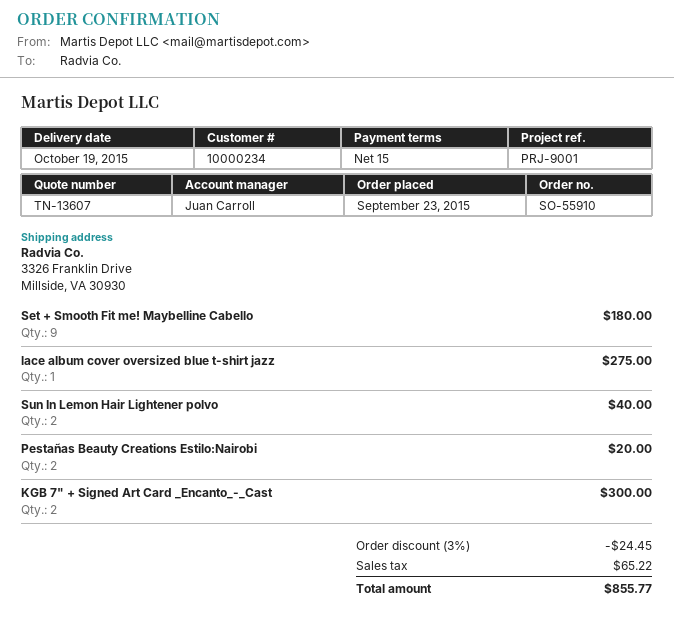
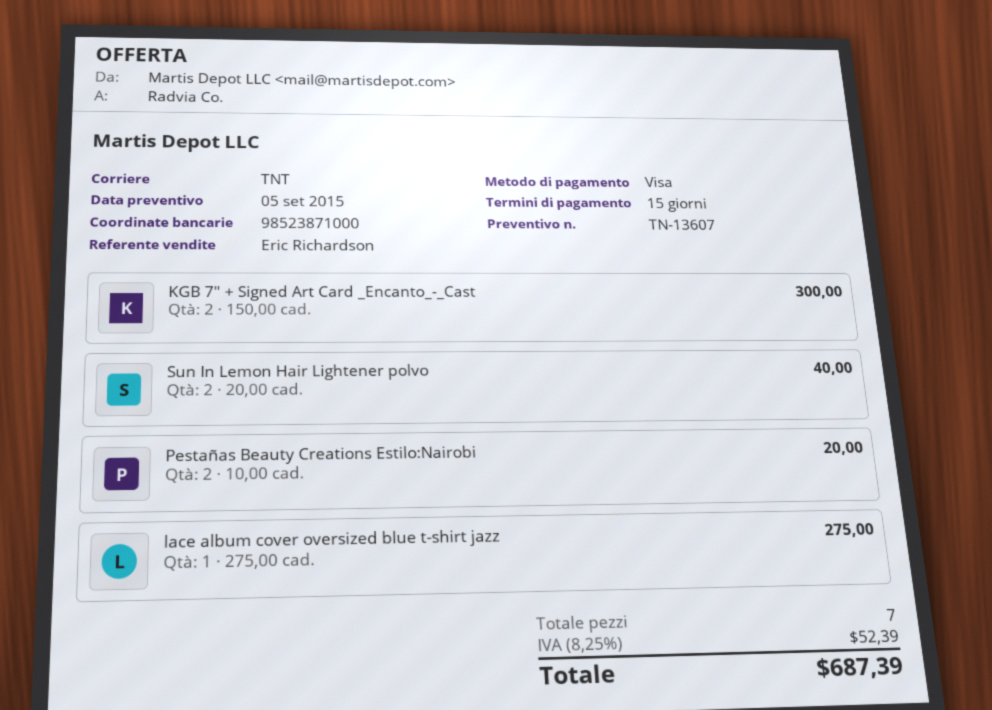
sales rep: Juan Carroll -> Eric Richardson
Set + Smooth Fit me! Maybelline Cabello: 9 for 180.00 -> none
discount: 3% = 24.45 -> none
tax: 65.22 -> 52.39
total: 855.77 -> 687.39

